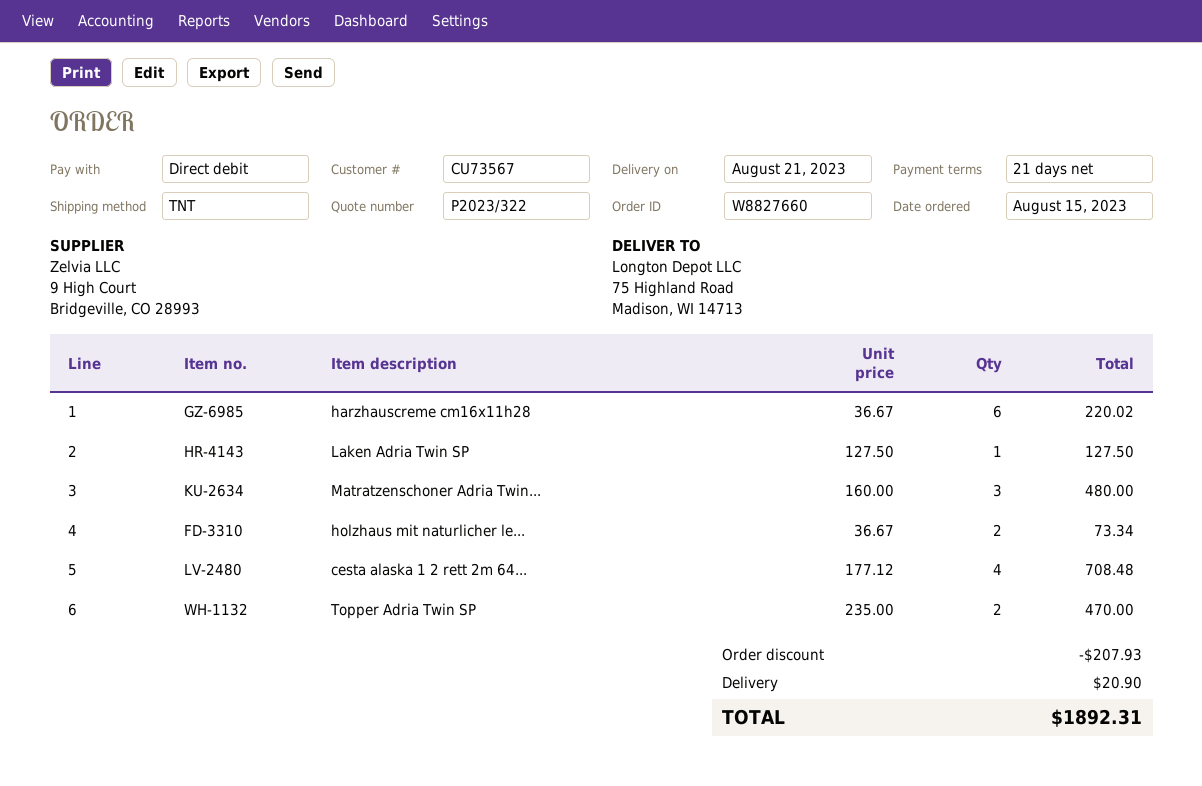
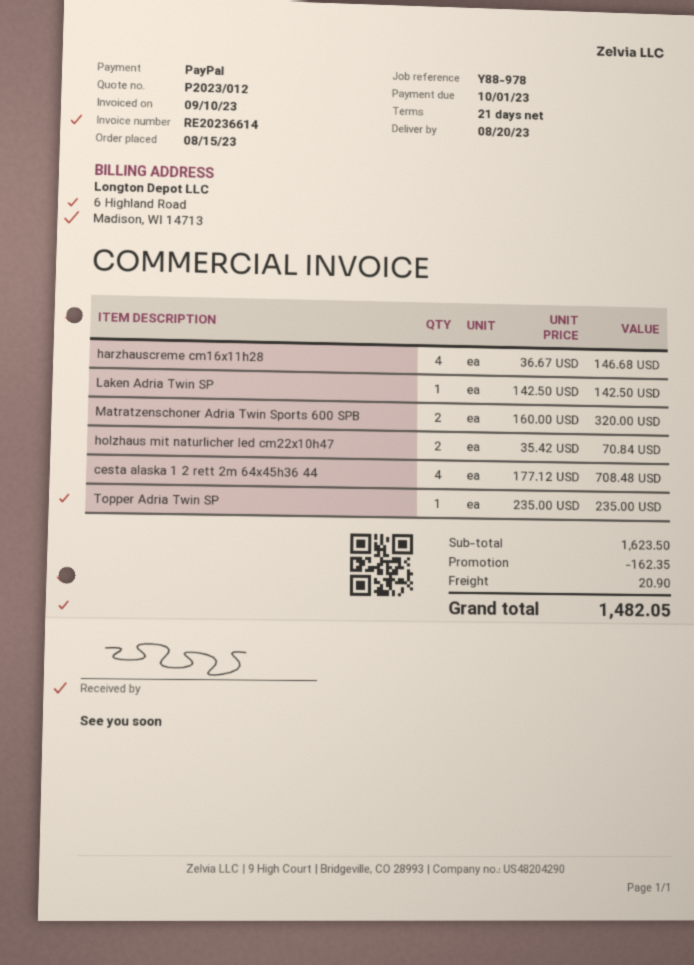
quote number: P2023/322 -> P2023/012
delivery date: 2023-08-21 -> 2023-08-20
payment method: direct debit -> PayPal
harzhauscreme cm16x11h28: 6 x 36.67 = 220.02 -> 4 x 36.67 = 146.68
Laken Adria Twin SP: 1 x 127.50 = 127.50 -> 1 x 142.50 = 142.50
Matratzenschoner Adria Twin...: 3 x 160.00 = 480.00 -> 2 x 160.00 = 320.00
holzhaus mit naturlicher le...: 2 x 36.67 = 73.34 -> 2 x 35.42 = 70.84
Topper Adria Twin SP: 2 x 235.00 = 470.00 -> 1 x 235.00 = 235.00
discount: 207.93 -> 162.35
total: 1892.31 -> 1482.05

